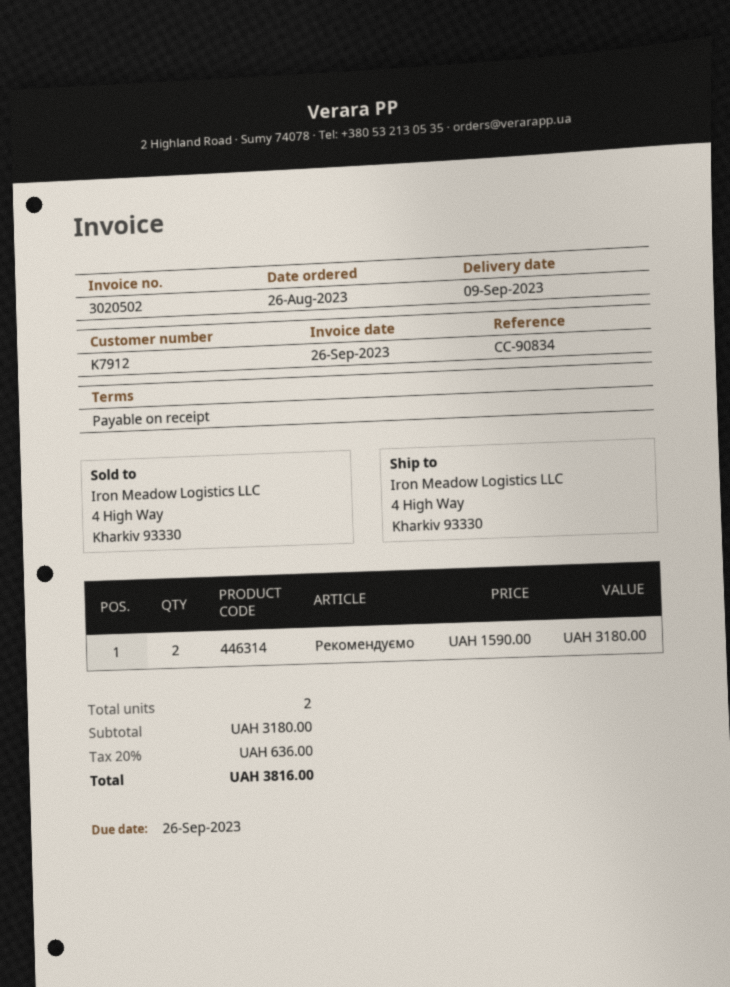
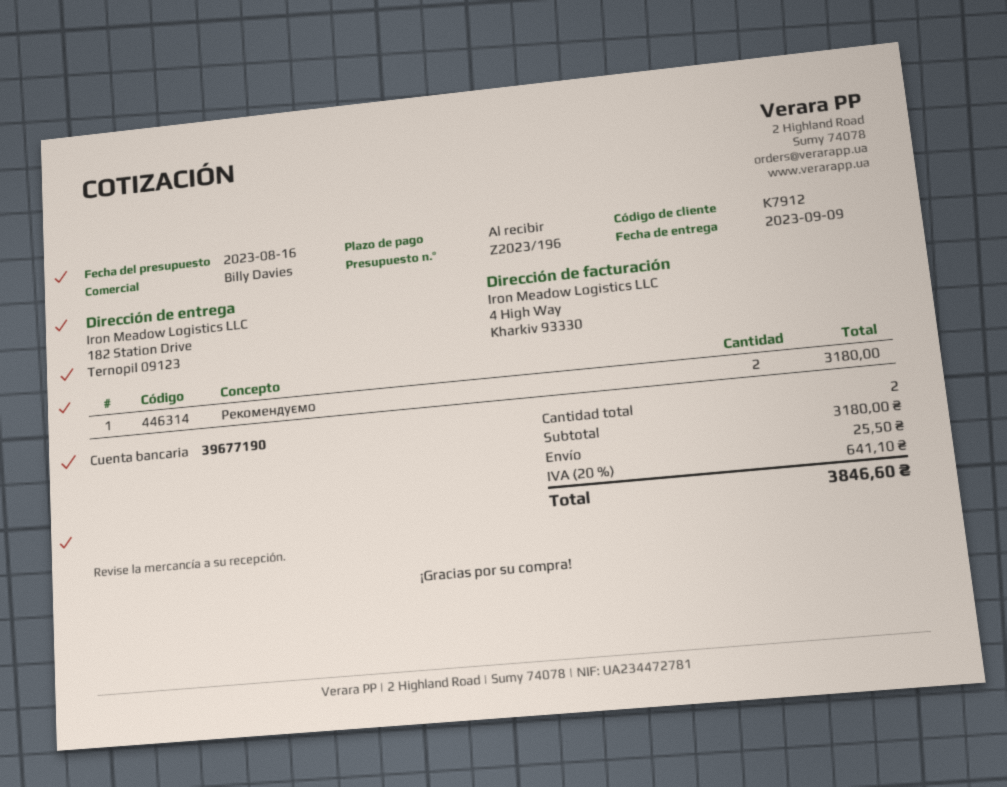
ship to: 4 High Way, Kharkiv 93330 -> 182 Station Drive, Ternopil 09123
shipping: none -> 25.50
tax: 20% = 636.00 -> 20% = 641.10
total: 3816.00 -> 3846.60

